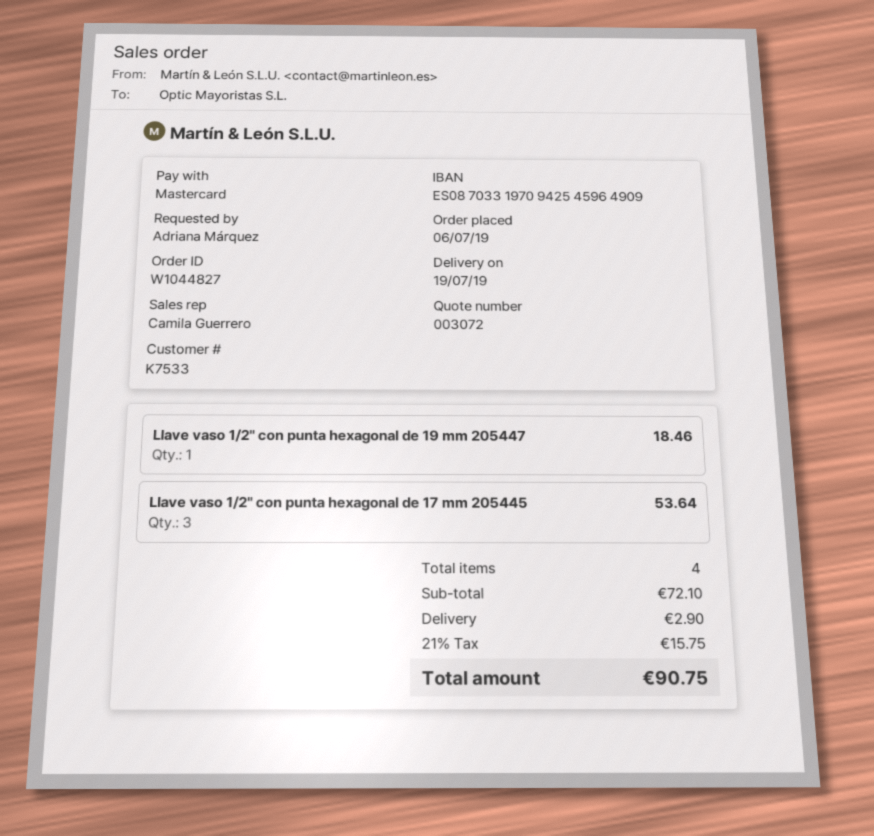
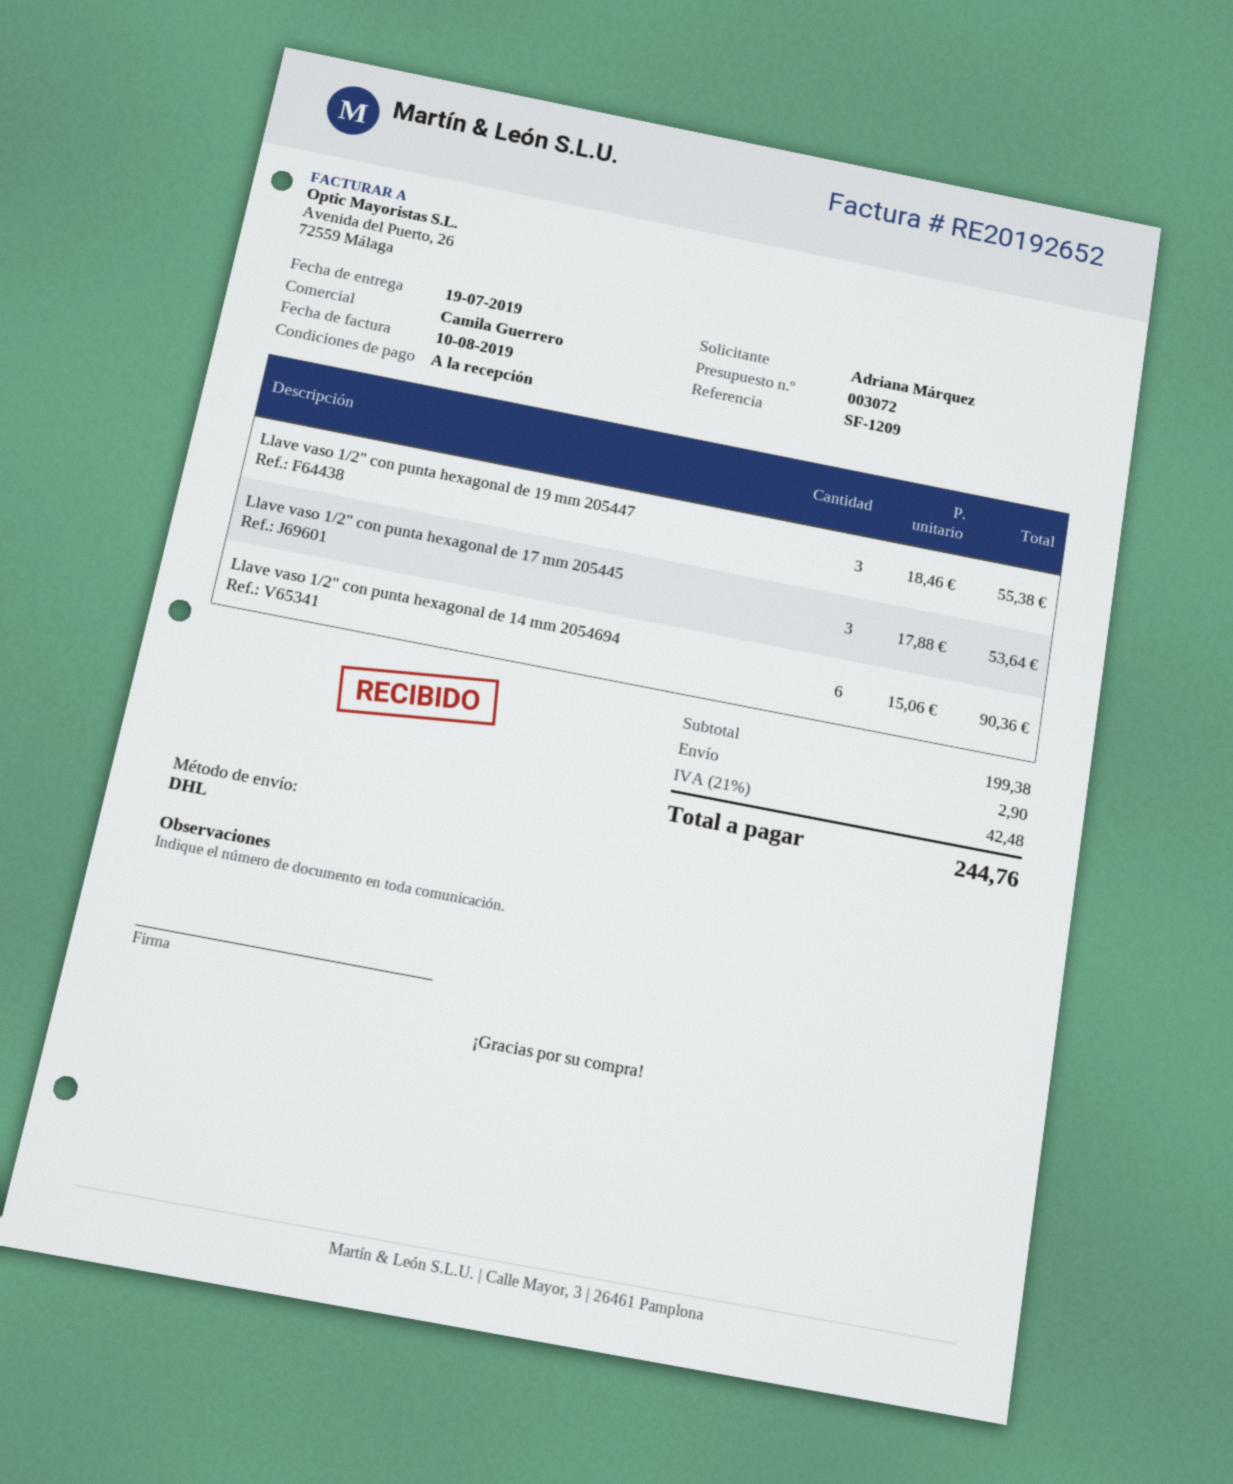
Llave vaso 1/2" con punta hexagonal de 19 mm 205447: 1 for 18.46 -> 3 for 55.38
Llave vaso 1/2" con punta hexagonal de 14 mm 2054694: none -> 6 for 90.36
subtotal: 72.10 -> 199.38
tax: 21% = 15.75 -> 21% = 42.48
total: 90.75 -> 244.76

